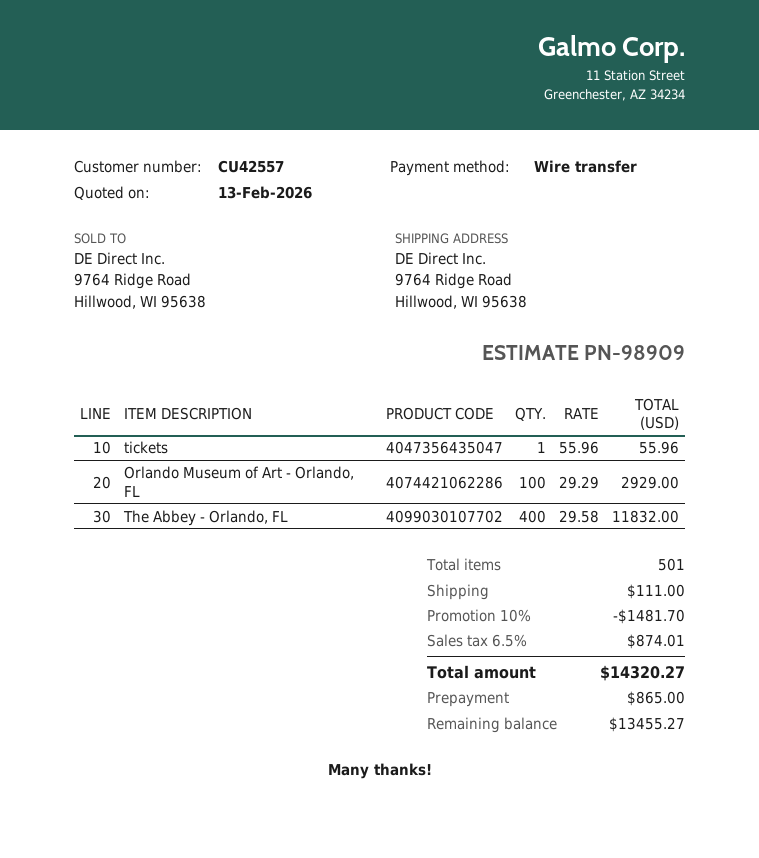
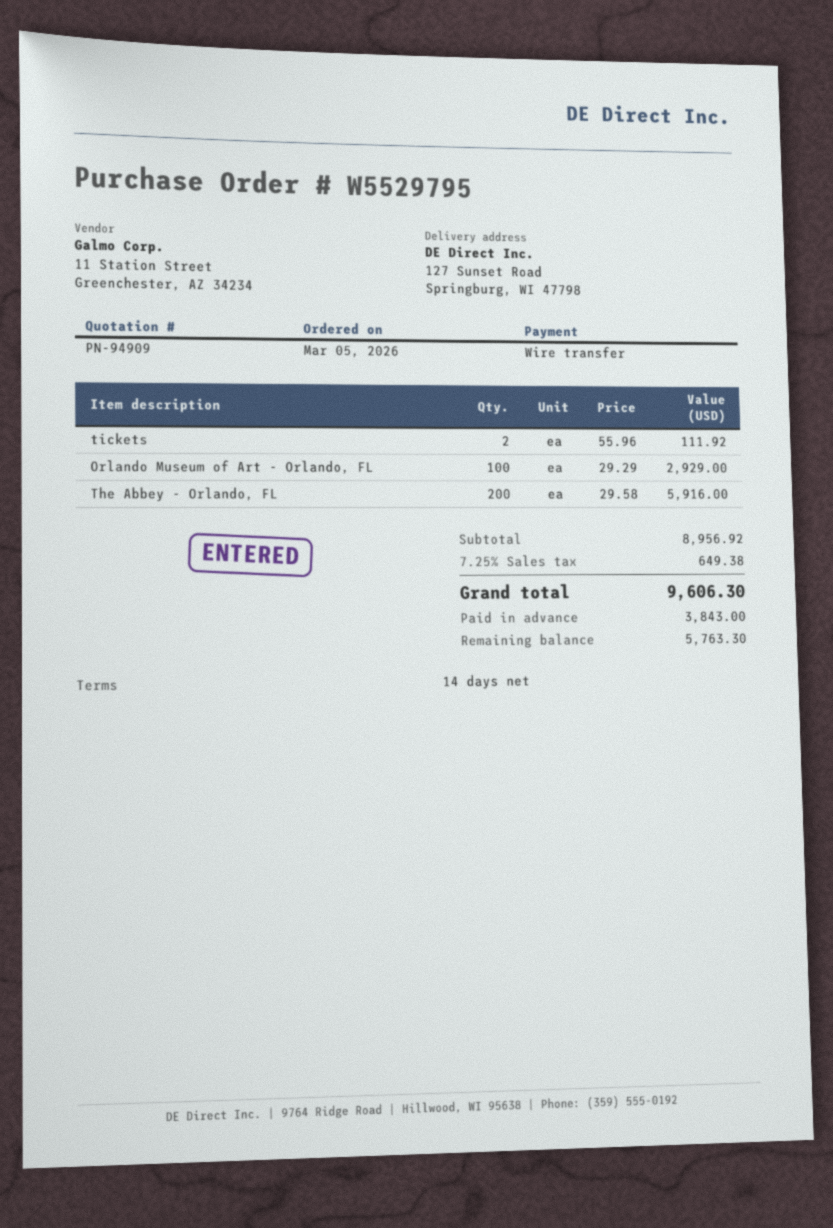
quote number: PN-98909 -> PN-94909
ship to: 9764 Ridge Road, Hillwood, WI 95638 -> 127 Sunset Road, Springburg, WI 47798
tickets: 1 x 55.96 = 55.96 -> 2 x 55.96 = 111.92
The Abbey - Orlando, FL: 400 x 29.58 = 11832.00 -> 200 x 29.58 = 5916.00
discount: 10% = 1481.70 -> none
shipping: 111.00 -> none
tax: 6.5% = 874.01 -> 7.25% = 649.38
total: 14320.27 -> 9606.30
deposit: 865.00 -> 3843.00
balance: 13455.27 -> 5763.30

